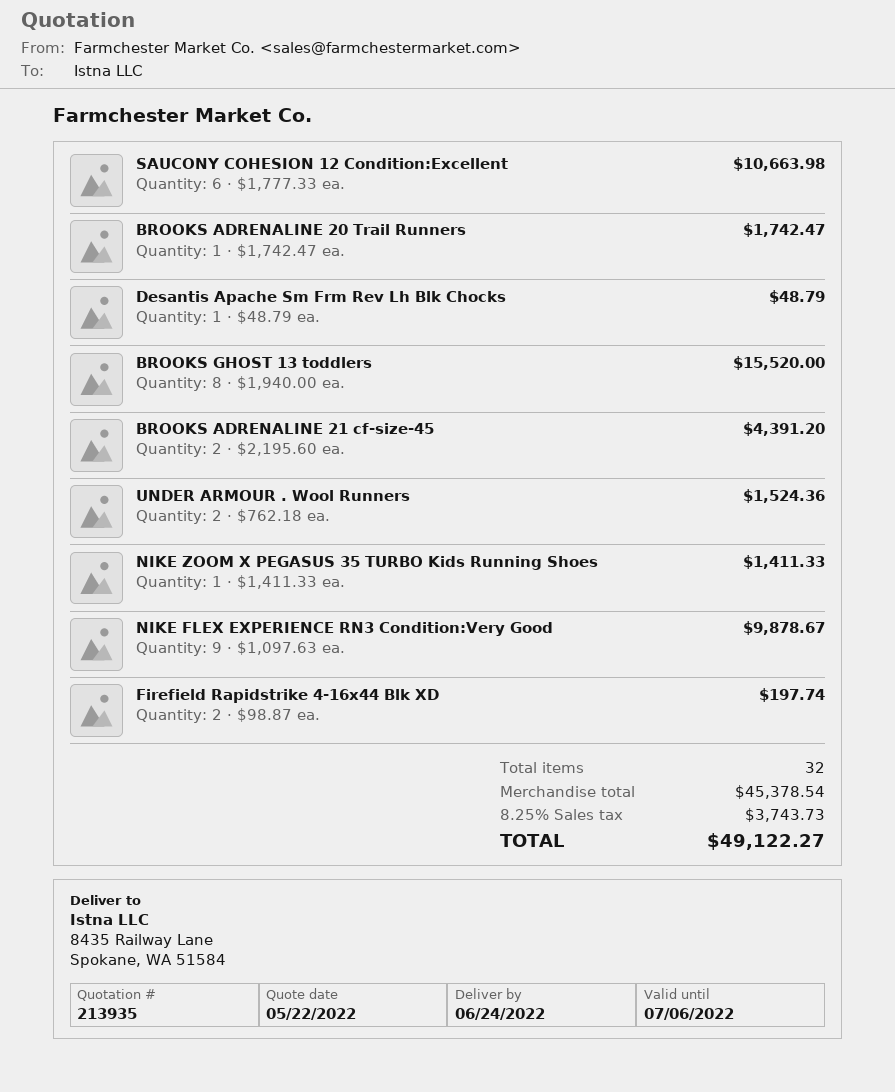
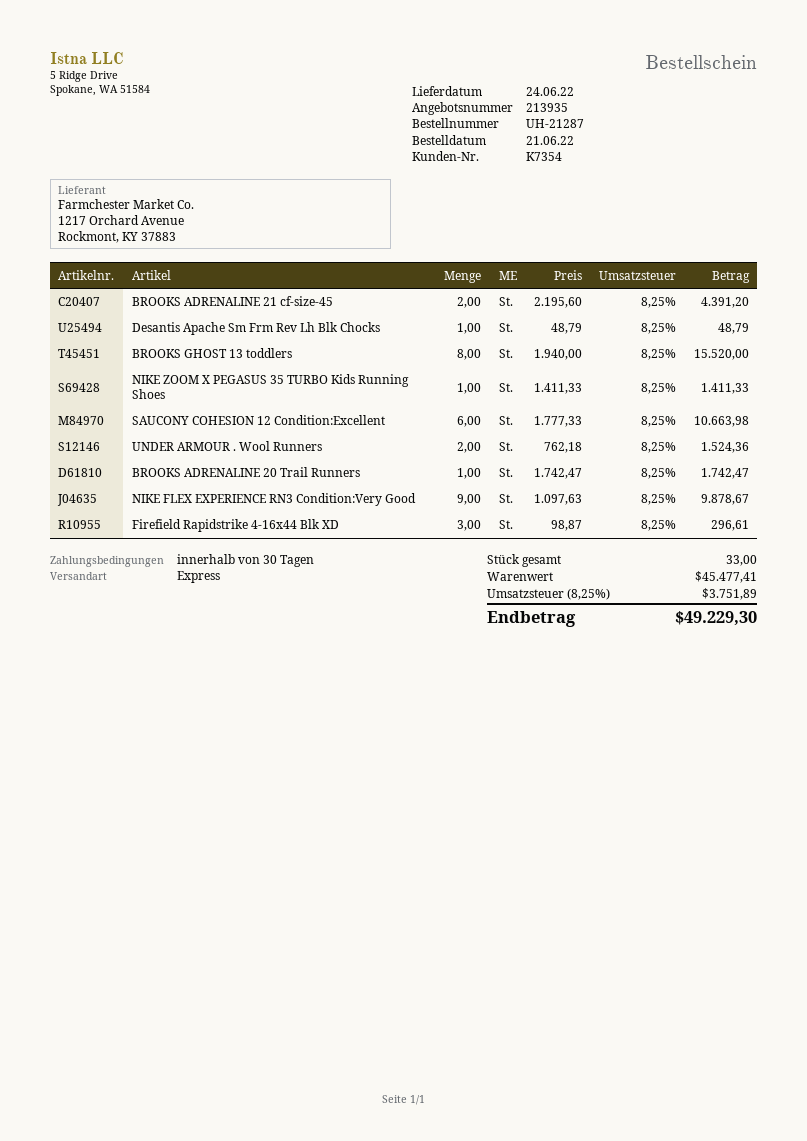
Firefield Rapidstrike 4-16x44 Blk XD: 2 x 98.87 = 197.74 -> 3 x 98.87 = 296.61
total quantity: 32 -> 33
subtotal: 45378.54 -> 45477.41
tax: 8.25% = 3743.73 -> 8.25% = 3751.89
total: 49122.27 -> 49229.30

